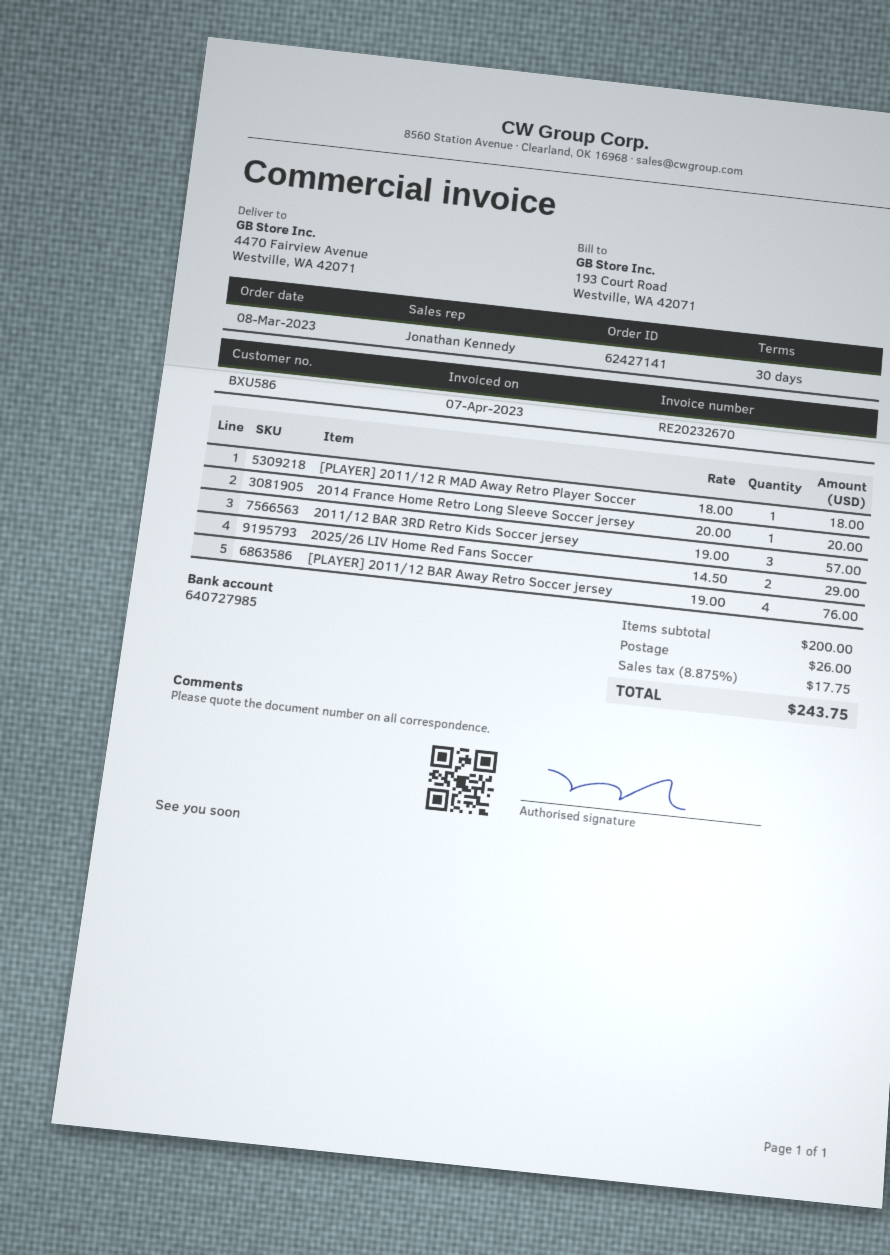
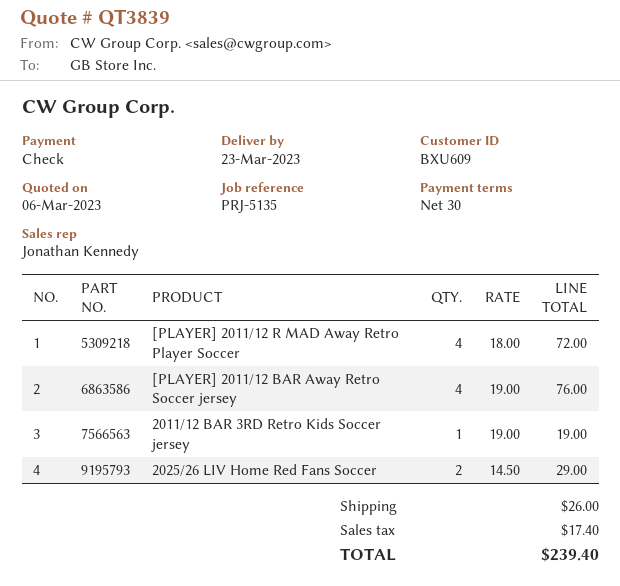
customer number: BXU586 -> BXU609
[PLAYER] 2011/12 R MAD Away Retro Player Soccer: 1 x 18.00 = 18.00 -> 4 x 18.00 = 72.00
2014 France Home Retro Long Sleeve Soccer jersey: 1 x 20.00 = 20.00 -> none
2011/12 BAR 3RD Retro Kids Soccer jersey: 3 x 19.00 = 57.00 -> 1 x 19.00 = 19.00
tax: 17.75 -> 17.40
total: 243.75 -> 239.40

